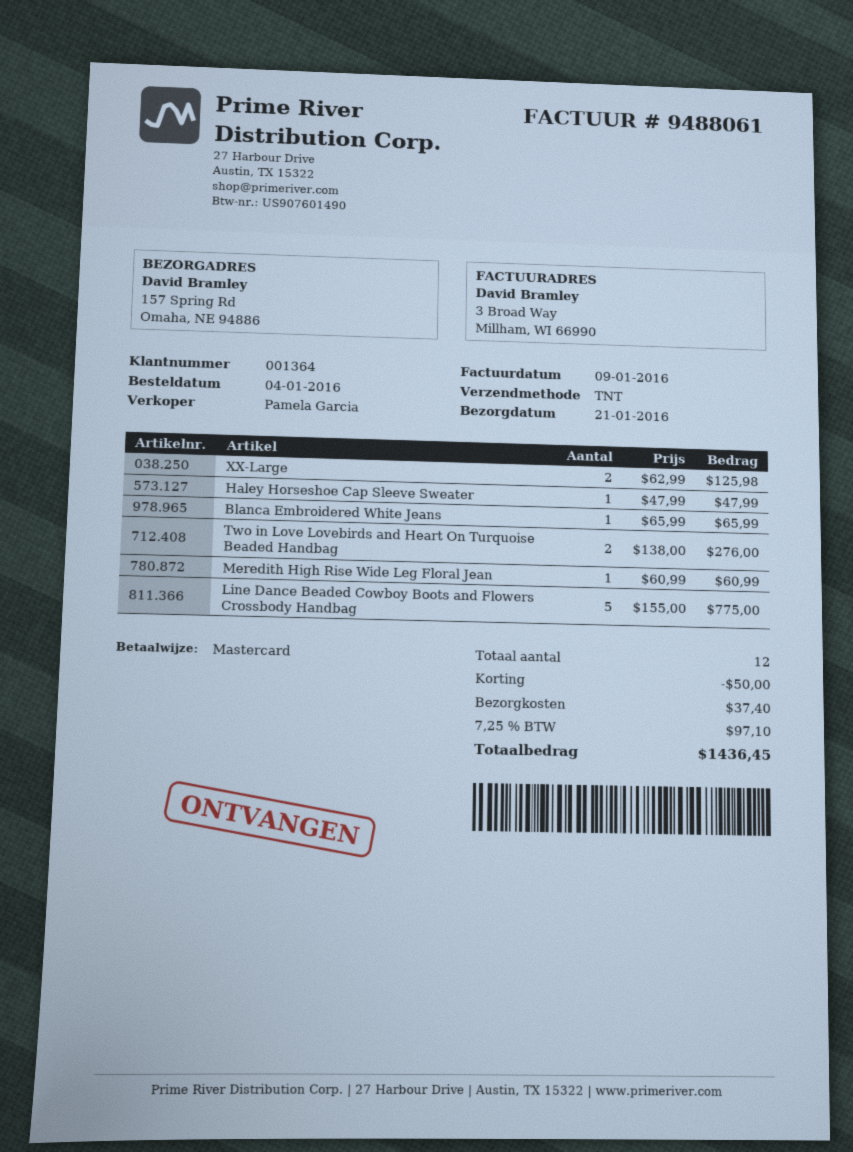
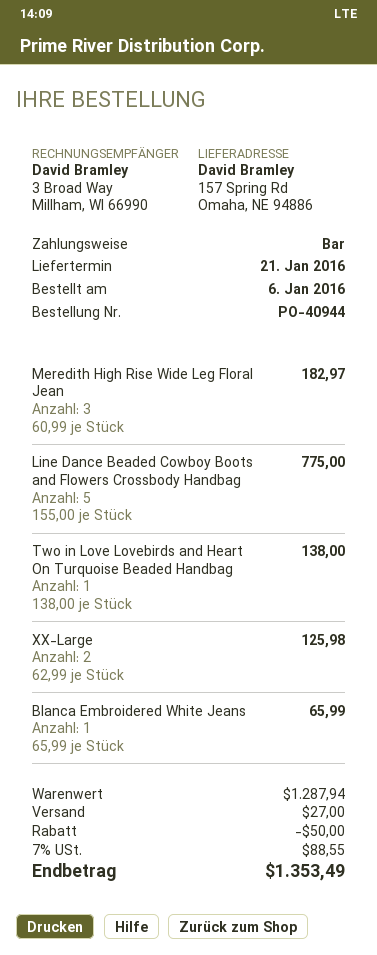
order date: 2016-01-04 -> 2016-01-06
payment method: Mastercard -> cash
Haley Horseshoe Cap Sleeve Sweater: 1 x 47.99 = 47.99 -> none
Two in Love Lovebirds and Heart On Turquoise Beaded Handbag: 2 x 138.00 = 276.00 -> 1 x 138.00 = 138.00
Meredith High Rise Wide Leg Floral Jean: 1 x 60.99 = 60.99 -> 3 x 60.99 = 182.97
shipping: 37.40 -> 27.00
tax: 7.25% = 97.10 -> 7% = 88.55
total: 1436.45 -> 1353.49

